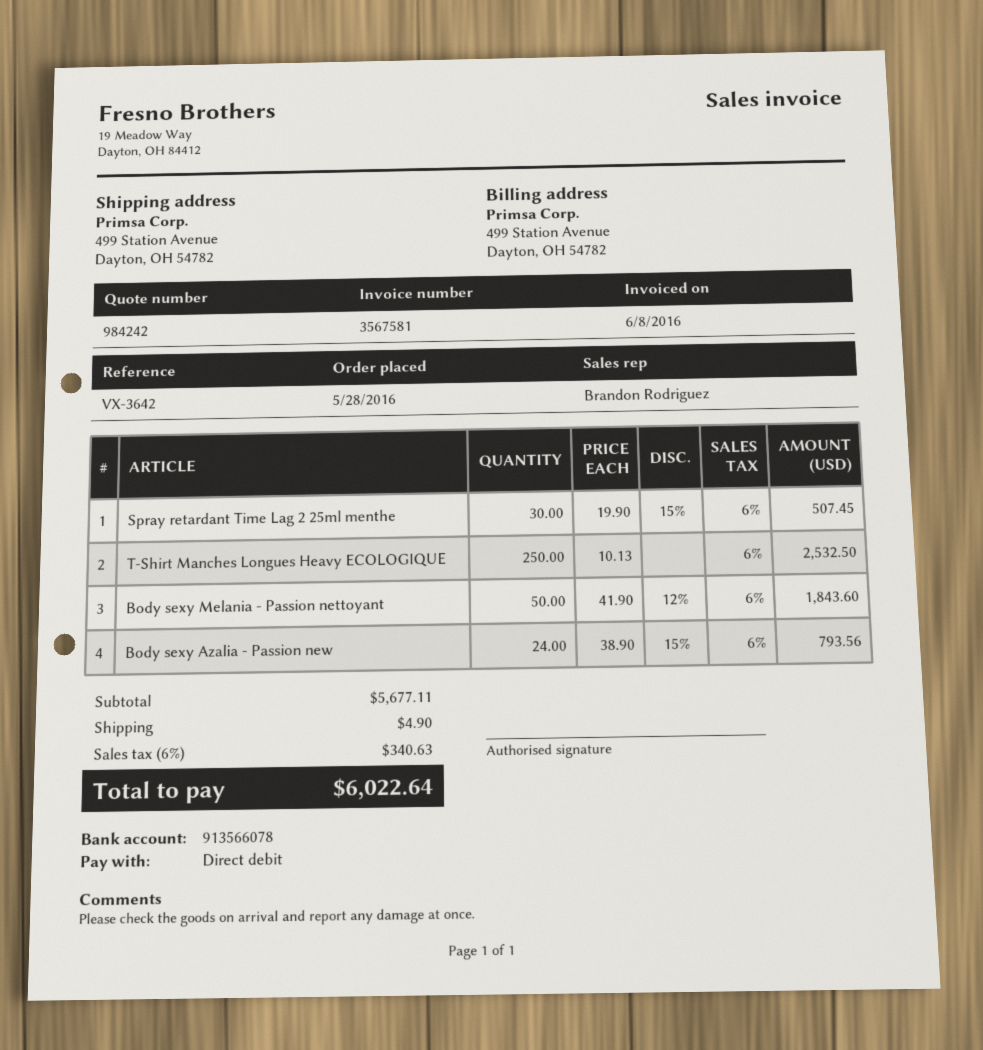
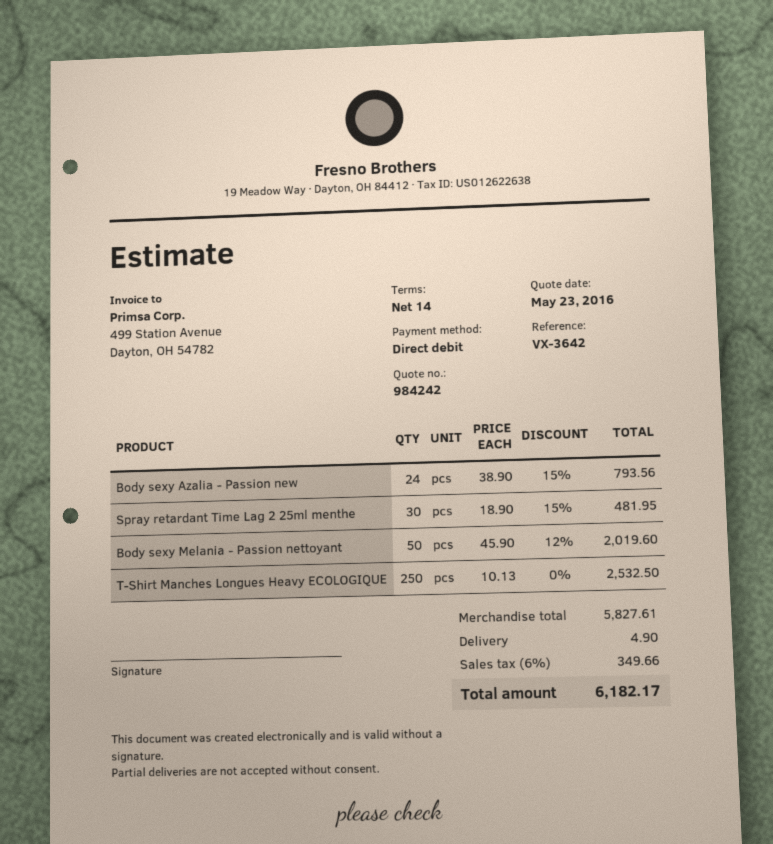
Spray retardant Time Lag 2 25ml menthe: 30 x 19.90 - 15% = 507.45 -> 30 x 18.90 - 15% = 481.95
Body sexy Melania - Passion nettoyant: 50 x 41.90 - 12% = 1843.60 -> 50 x 45.90 - 12% = 2019.60
subtotal: 5677.11 -> 5827.61
tax: 6% = 340.63 -> 6% = 349.66
total: 6022.64 -> 6182.17

